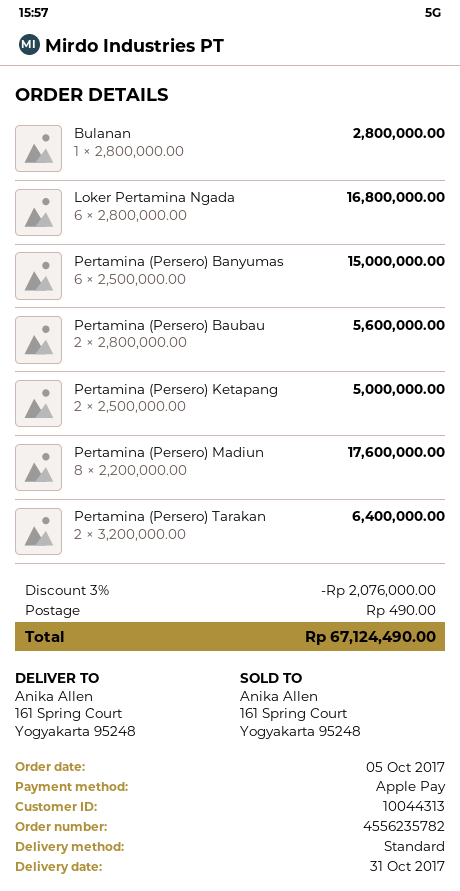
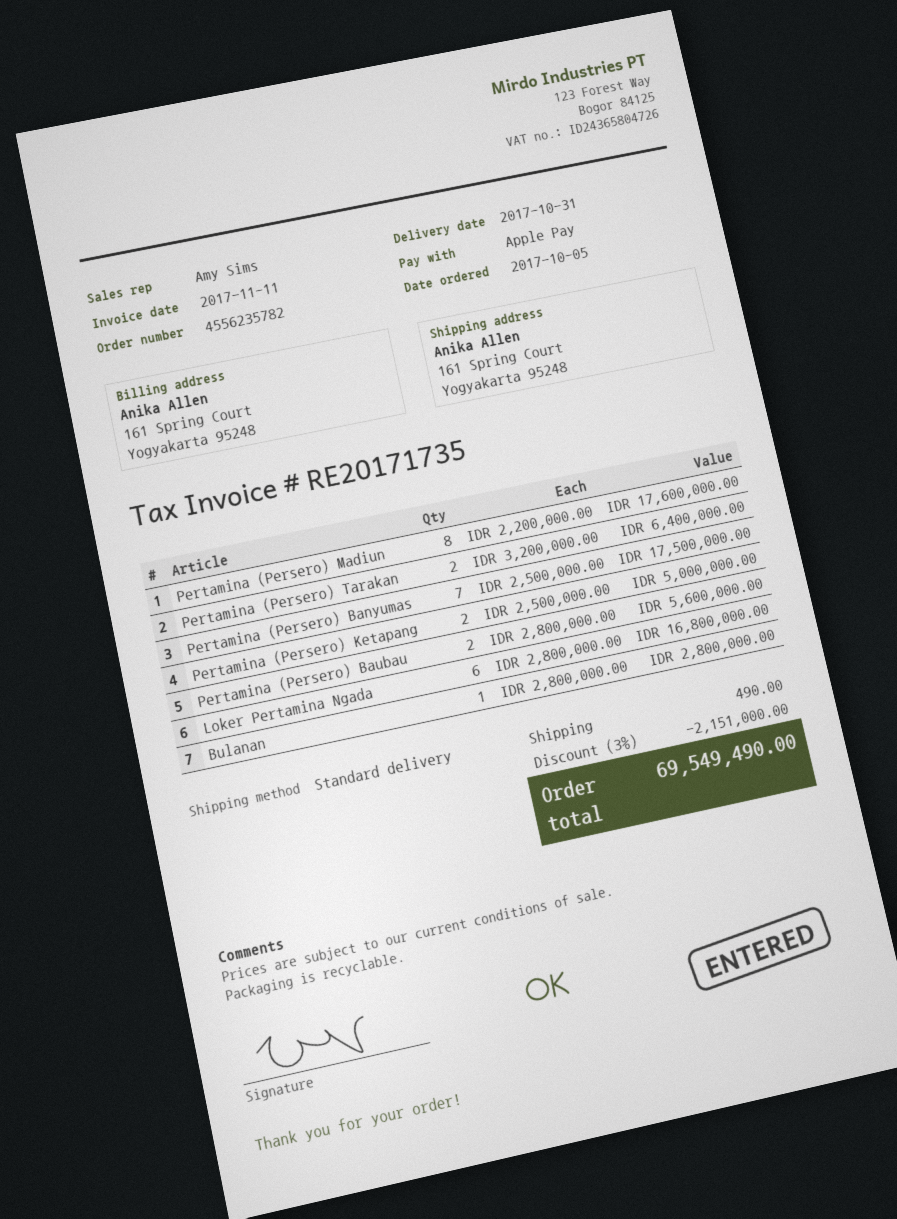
Pertamina (Persero) Banyumas: 6 x 2500000.00 = 15000000.00 -> 7 x 2500000.00 = 17500000.00
discount: 3% = 2076000.00 -> 3% = 2151000.00
total: 67124490.00 -> 69549490.00

